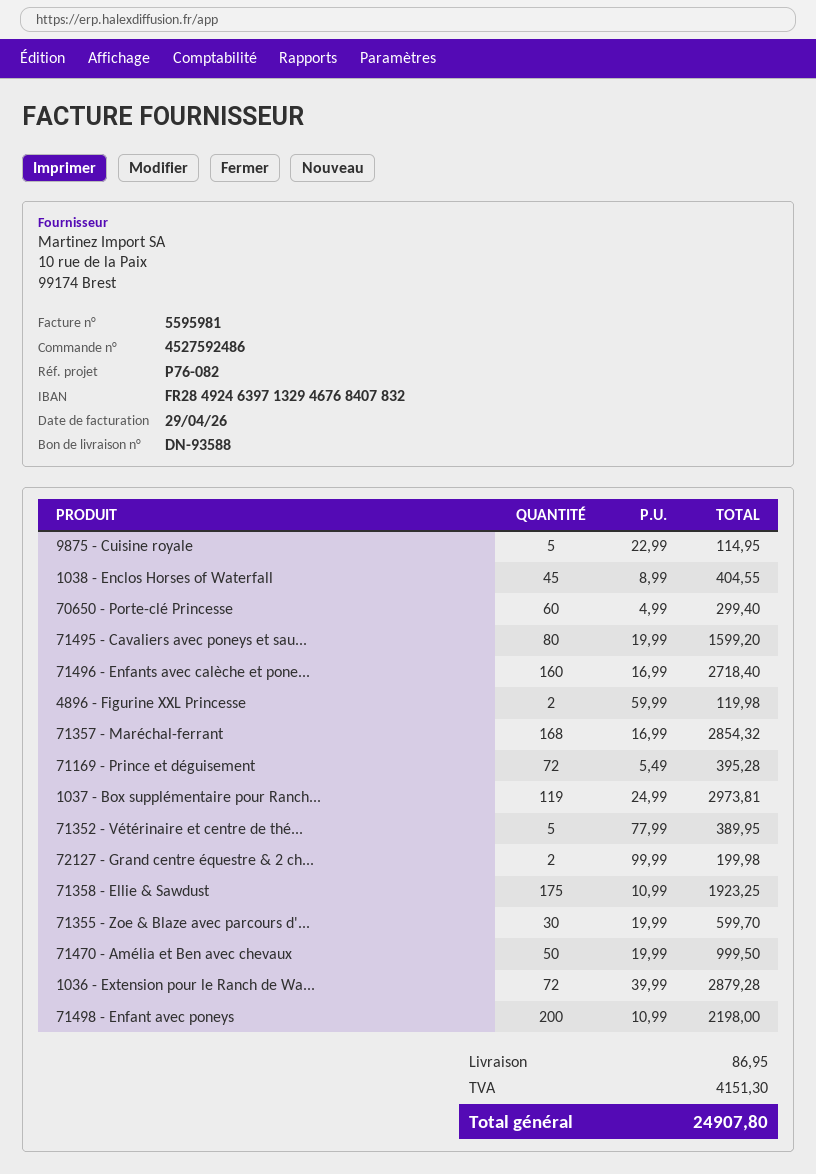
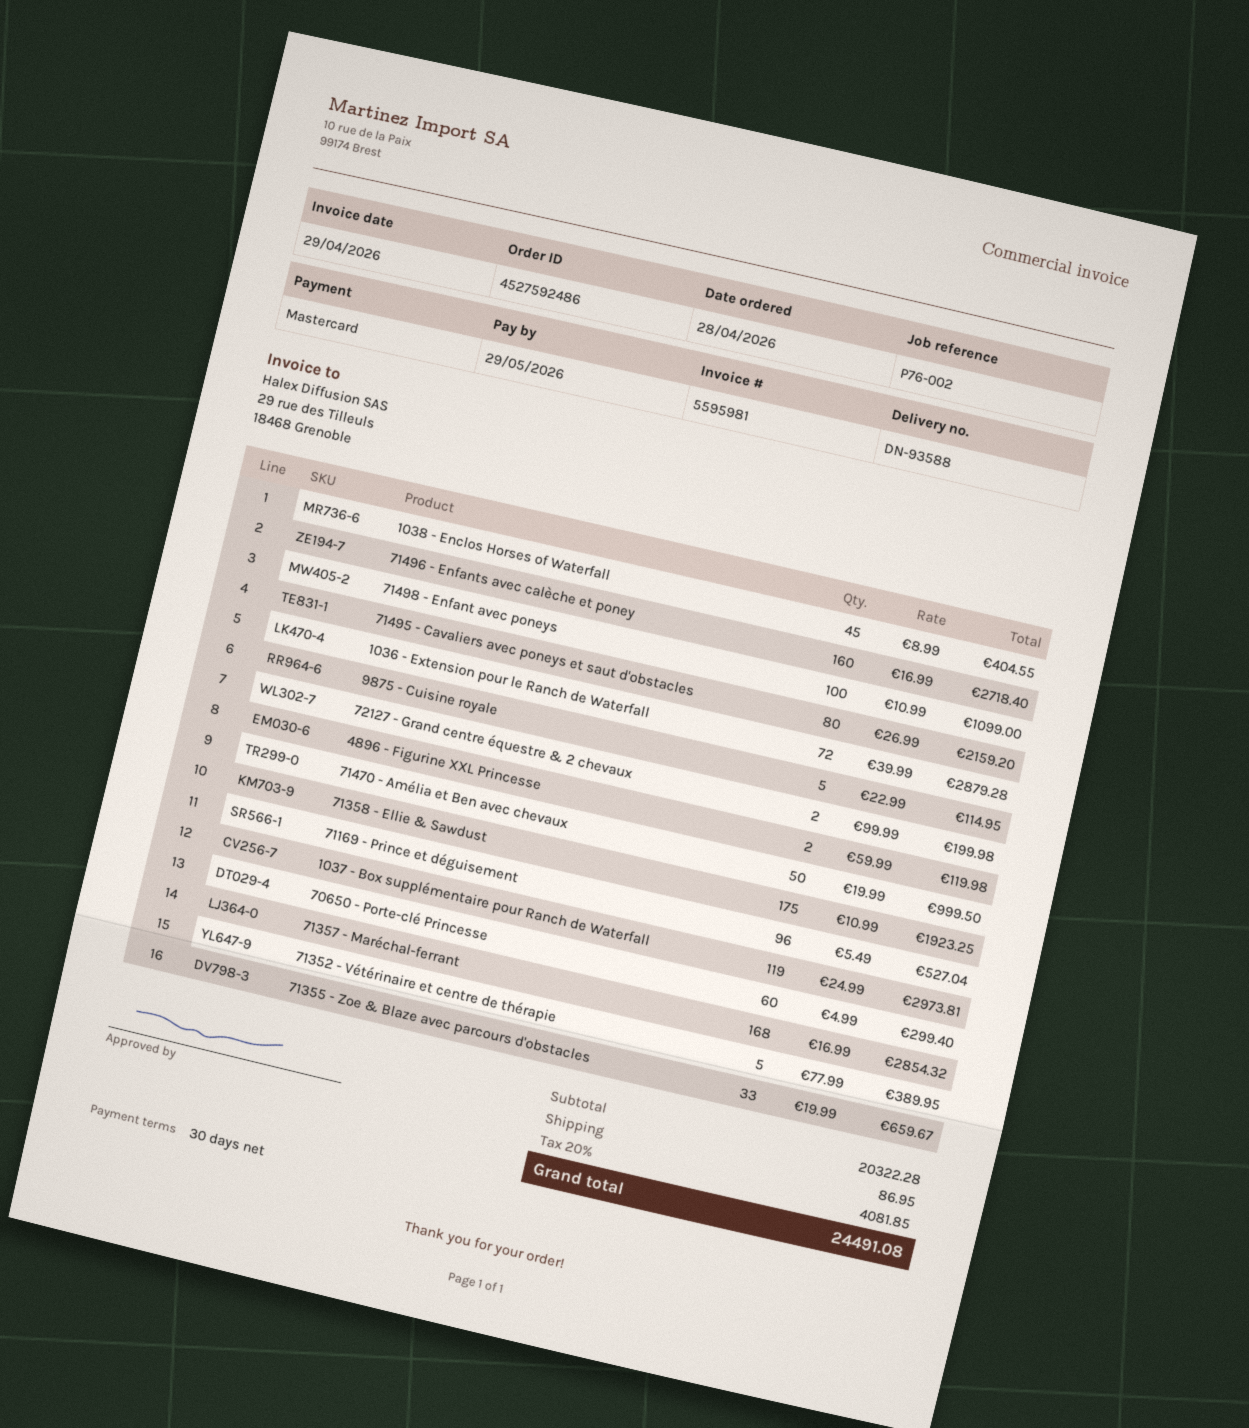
reference: P76-082 -> P76-002
71495 - Cavaliers avec poneys et sau...: 80 x 19.99 = 1599.20 -> 80 x 26.99 = 2159.20
71169 - Prince et déguisement: 72 x 5.49 = 395.28 -> 96 x 5.49 = 527.04
71355 - Zoe & Blaze avec parcours d'...: 30 x 19.99 = 599.70 -> 33 x 19.99 = 659.67
71498 - Enfant avec poneys: 200 x 10.99 = 2198.00 -> 100 x 10.99 = 1099.00
tax: 4151.30 -> 4081.85
total: 24907.80 -> 24491.08

